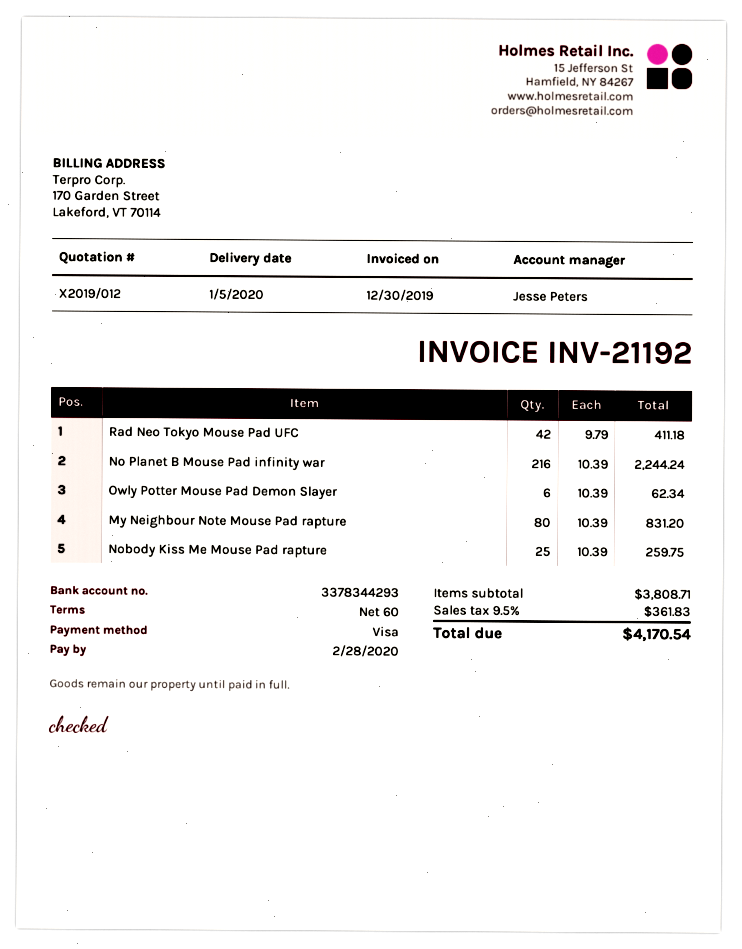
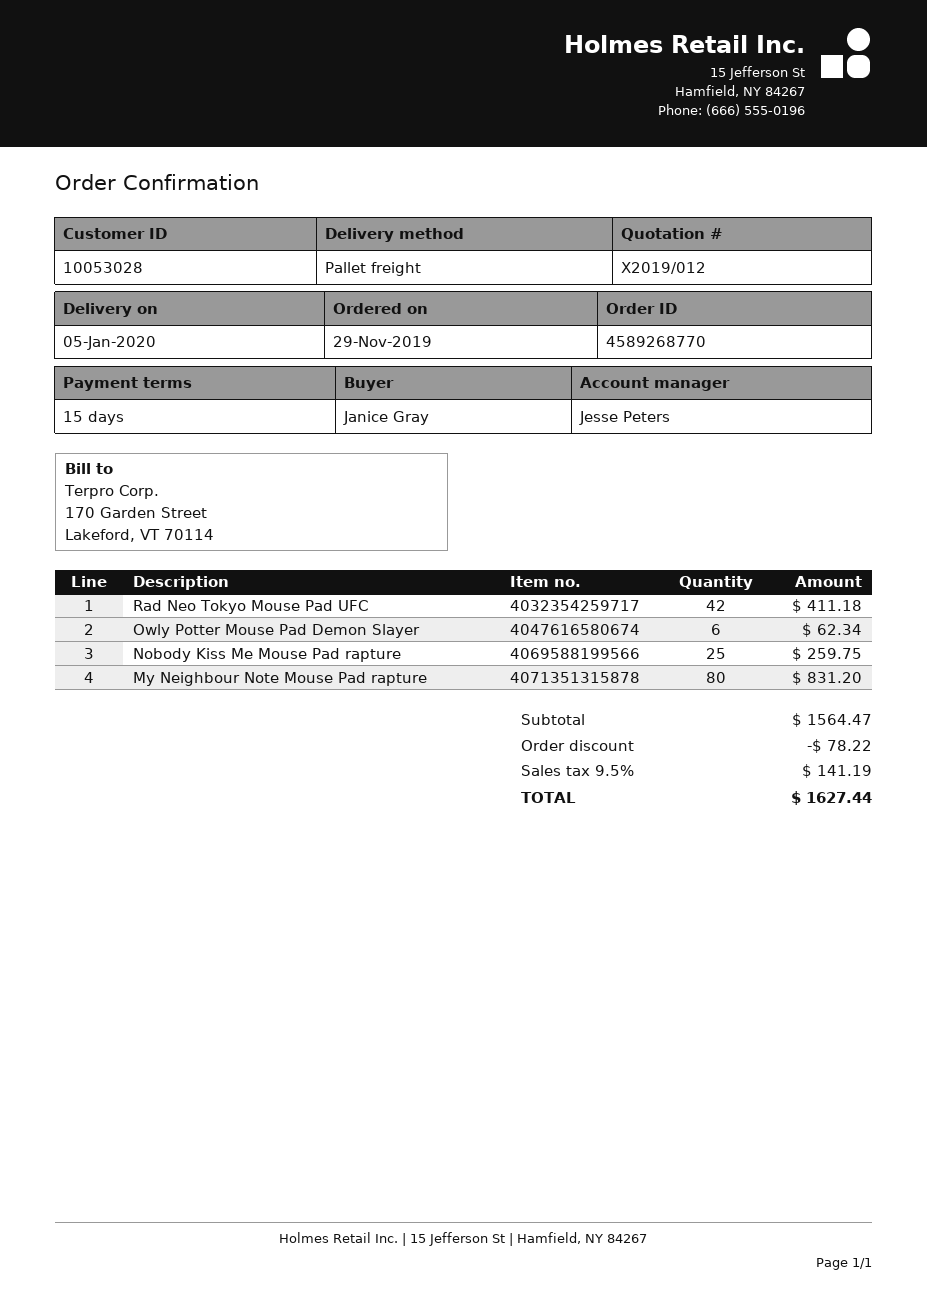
payment terms: 60 days -> 15 days
No Planet B Mouse Pad infinity war: 216 for 2244.24 -> none
subtotal: 3808.71 -> 1564.47
discount: none -> 78.22
tax: 9.5% = 361.83 -> 9.5% = 141.19
total: 4170.54 -> 1627.44

